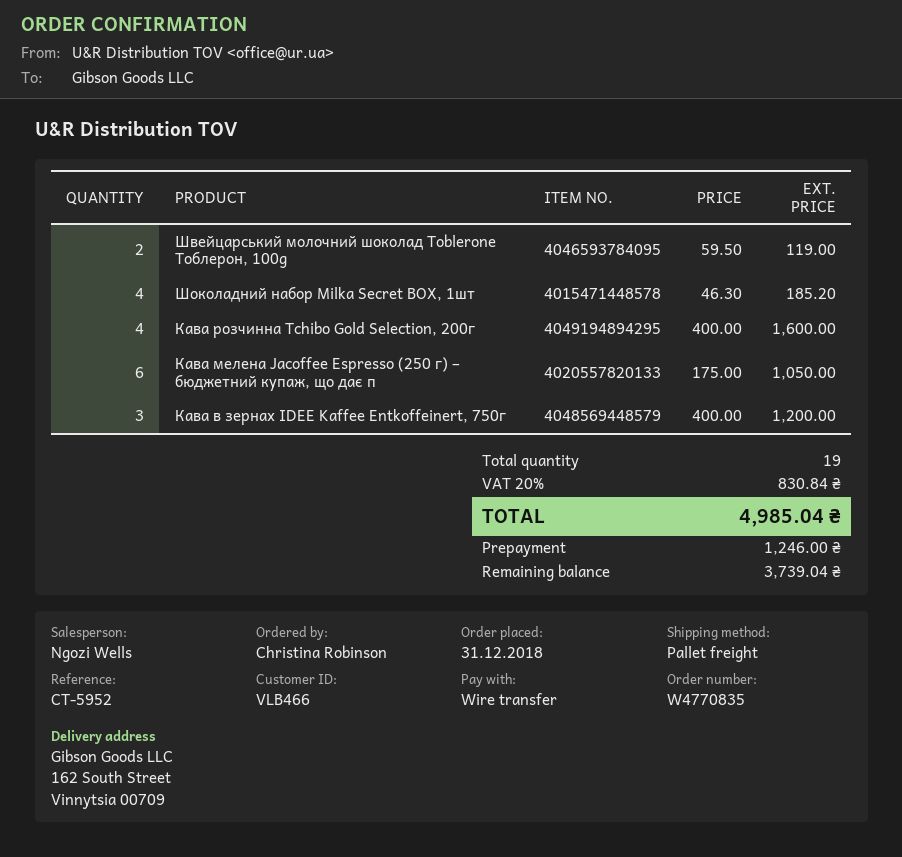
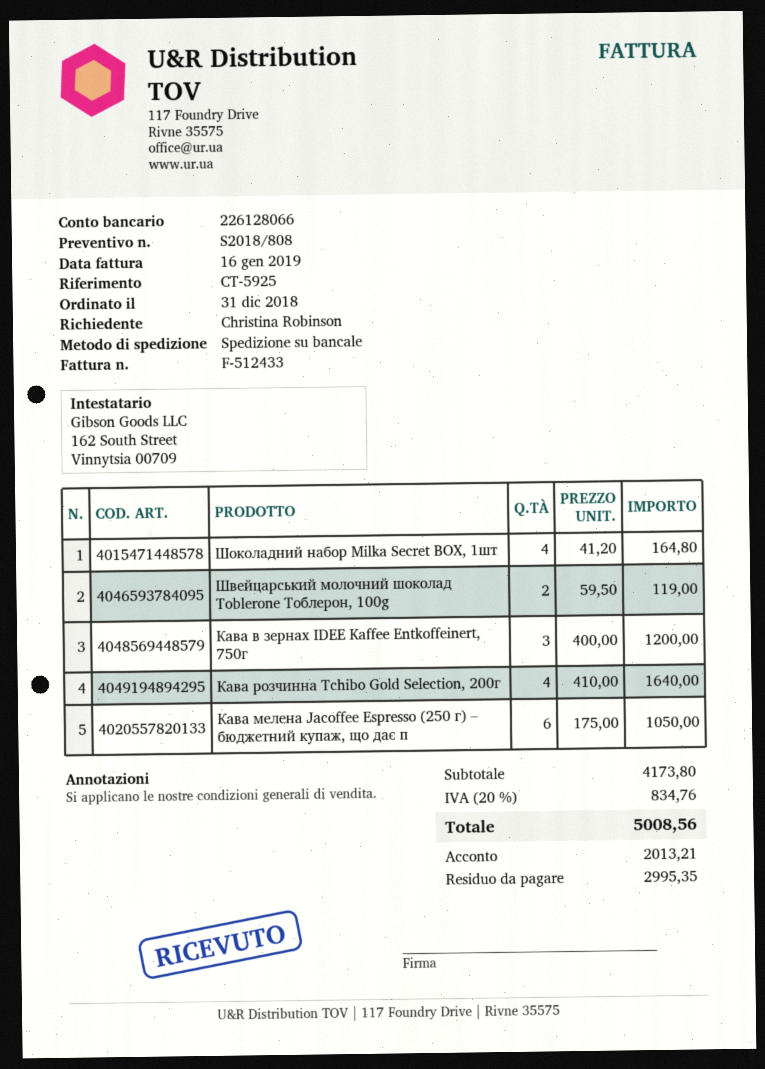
reference: CT-5952 -> CT-5925
Шоколадний набор Milka Secret BOX, 1шт: 4 x 46.30 = 185.20 -> 4 x 41.20 = 164.80
Кава розчинна Tchibo Gold Selection, 200г: 4 x 400.00 = 1600.00 -> 4 x 410.00 = 1640.00
tax: 20% = 830.84 -> 20% = 834.76
total: 4985.04 -> 5008.56
deposit: 1246.00 -> 2013.21
balance: 3739.04 -> 2995.35

